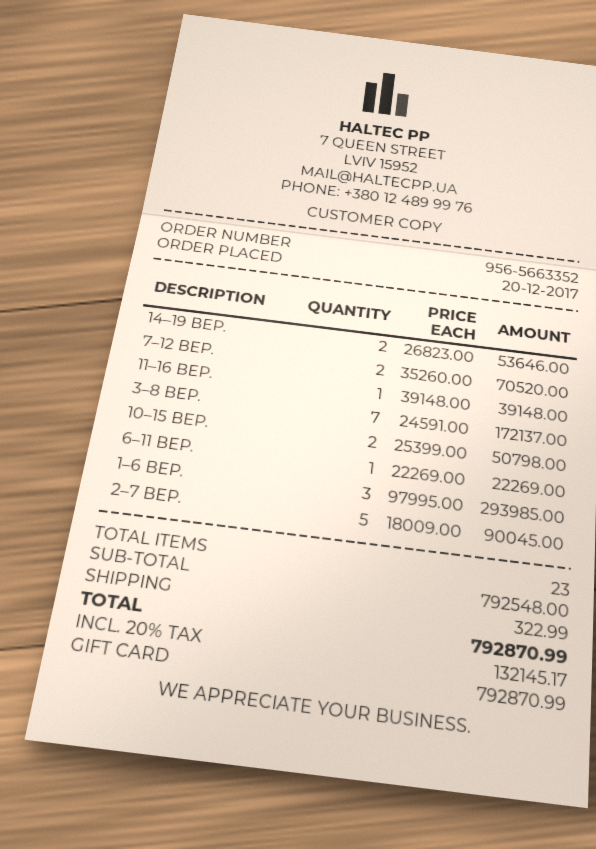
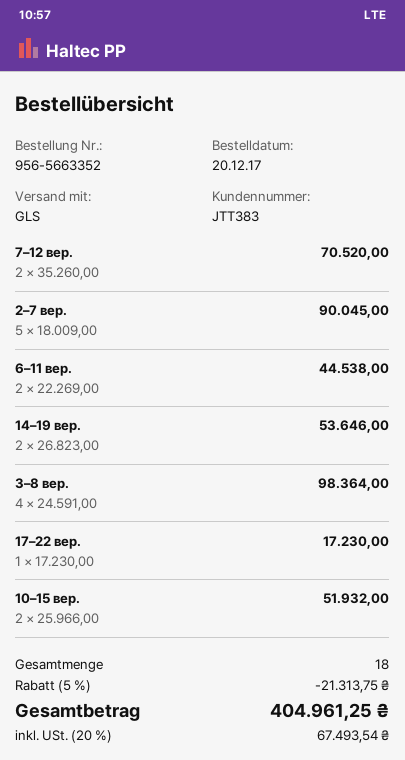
11–16 ВЕР.: 1 x 39148.00 = 39148.00 -> none
3–8 ВЕР.: 7 x 24591.00 = 172137.00 -> 4 x 24591.00 = 98364.00
10–15 ВЕР.: 2 x 25399.00 = 50798.00 -> 2 x 25966.00 = 51932.00
6–11 ВЕР.: 1 x 22269.00 = 22269.00 -> 2 x 22269.00 = 44538.00
1–6 ВЕР.: 3 x 97995.00 = 293985.00 -> none
17–22 вер.: none -> 1 x 17230.00 = 17230.00
total quantity: 23 -> 18
discount: none -> 5% = 21313.75
shipping: 322.99 -> none
tax: 20% = 132145.17 -> 20% = 67493.54
total: 792870.99 -> 404961.25

